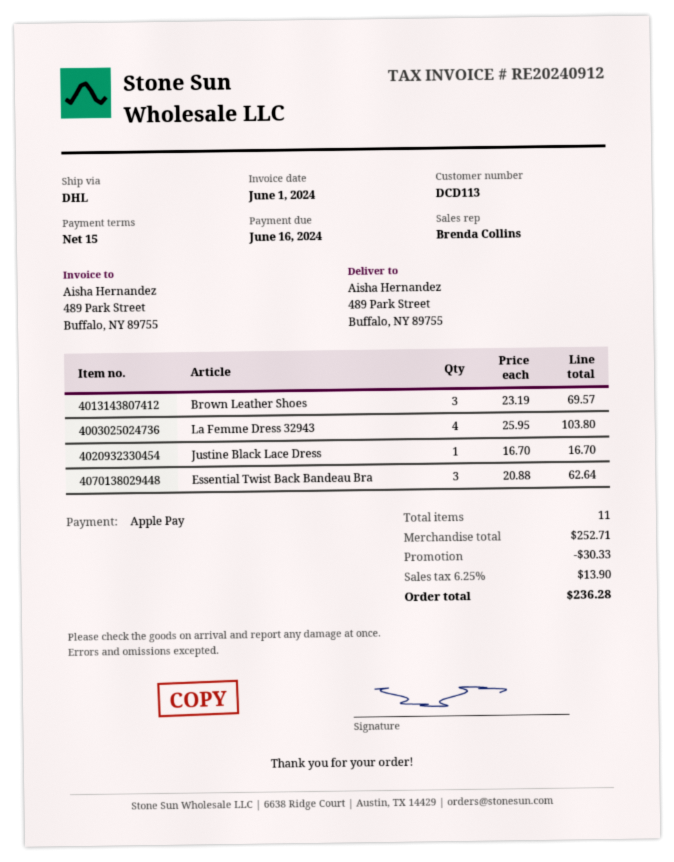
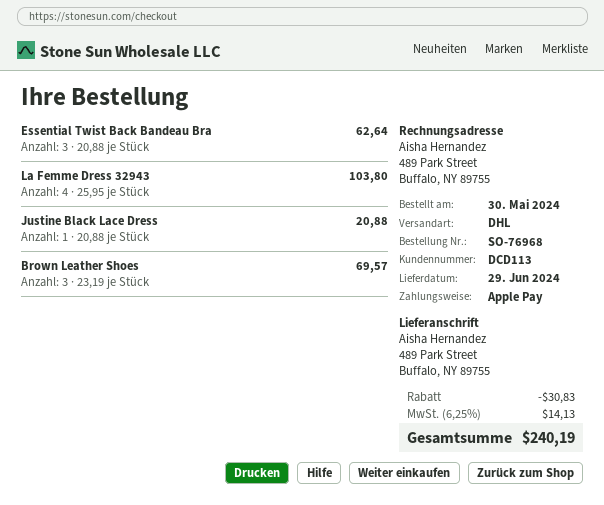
Justine Black Lace Dress: 1 x 16.70 = 16.70 -> 1 x 20.88 = 20.88
discount: 30.33 -> 30.83
tax: 6.25% = 13.90 -> 6.25% = 14.13
total: 236.28 -> 240.19

